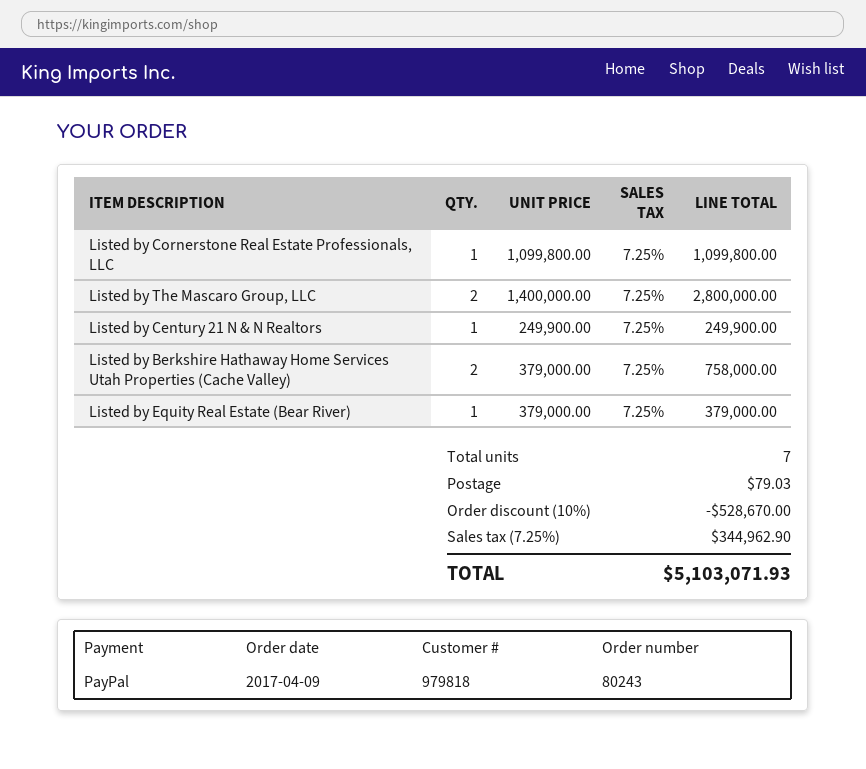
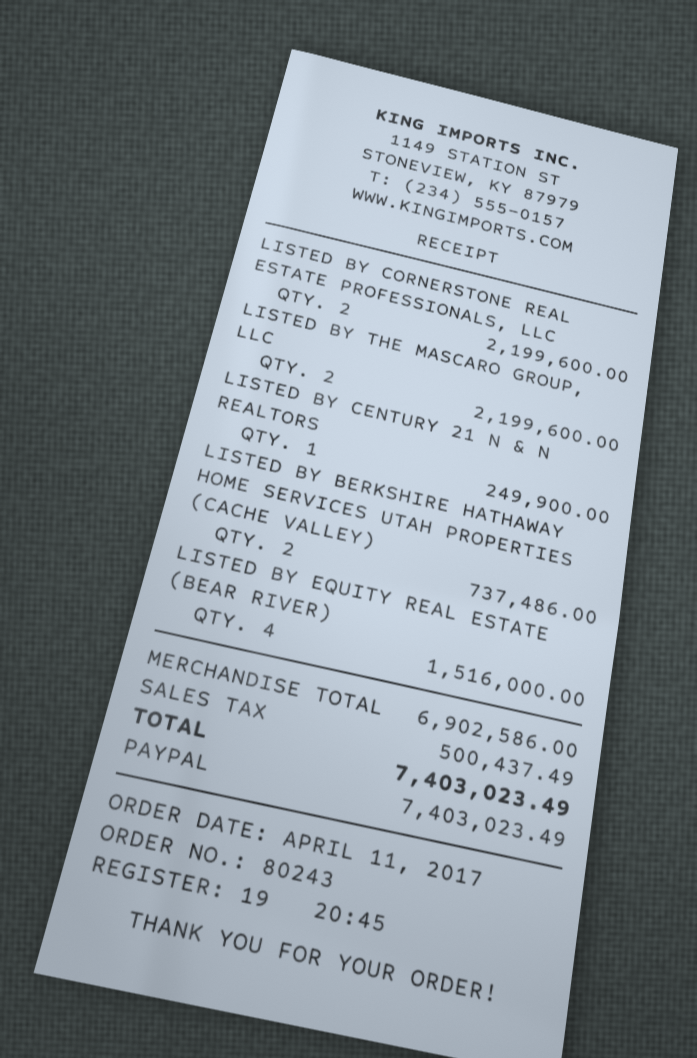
order date: 2017-04-09 -> 2017-04-11
Listed by Cornerstone Real Estate Professionals, LLC: 1 for 1099800.00 -> 2 for 2199600.00
Listed by The Mascaro Group, LLC: 2 for 2800000.00 -> 2 for 2199600.00
Listed by Berkshire Hathaway Home Services Utah Properties (Cache Valley): 2 for 758000.00 -> 2 for 737486.00
Listed by Equity Real Estate (Bear River): 1 for 379000.00 -> 4 for 1516000.00
discount: 10% = 528670.00 -> none
shipping: 79.03 -> none
tax: 344962.90 -> 500437.49
total: 5103071.93 -> 7403023.49

